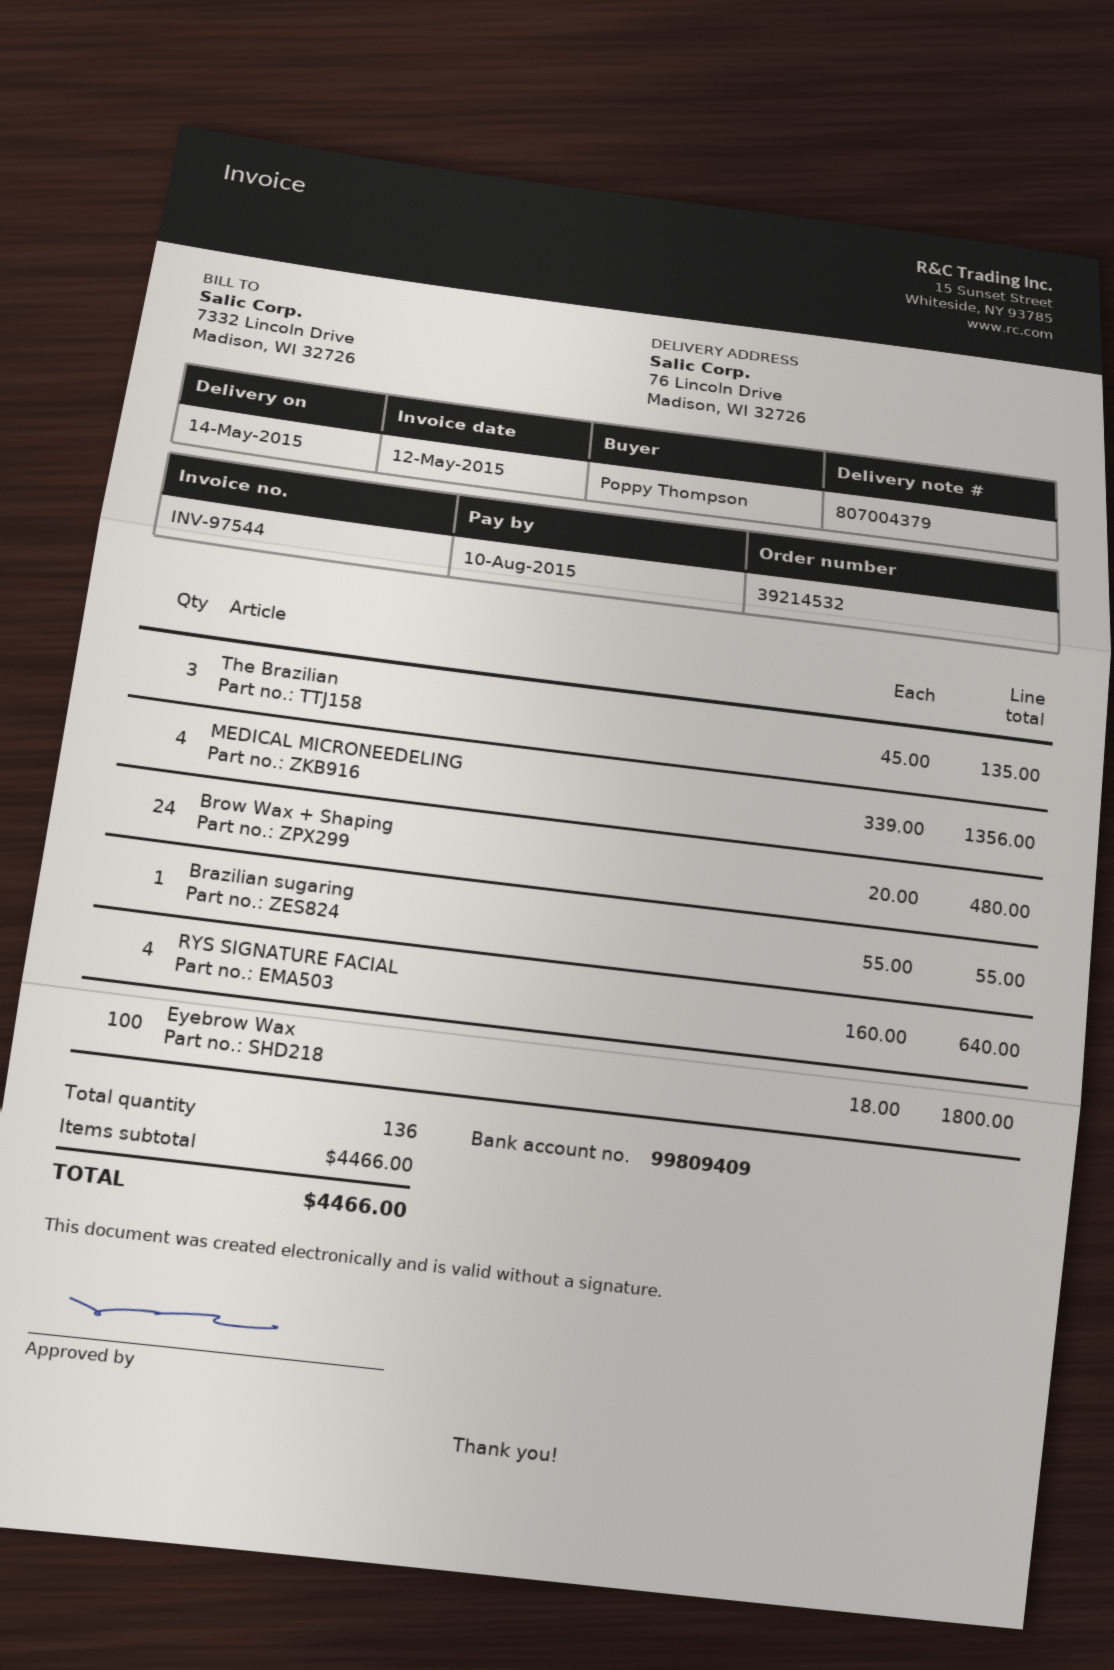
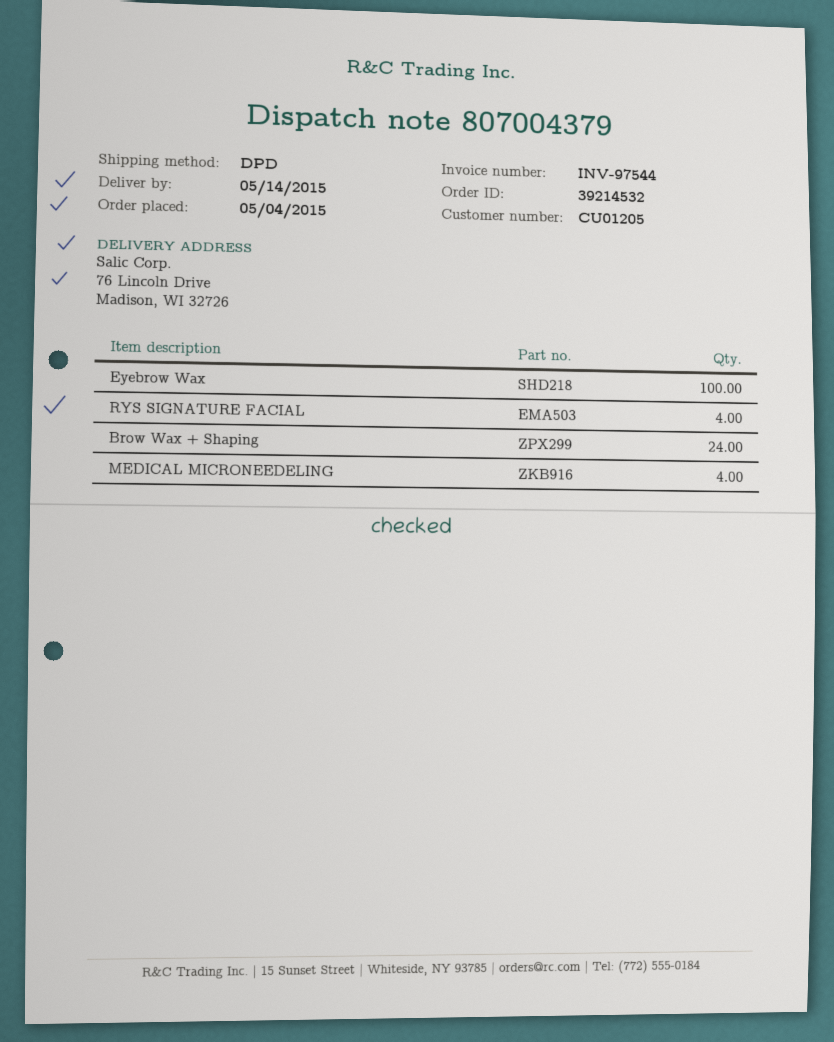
The Brazilian: 3 -> none
Brazilian sugaring: 1 -> none

